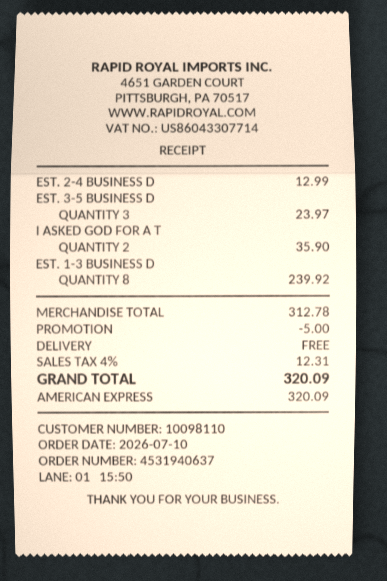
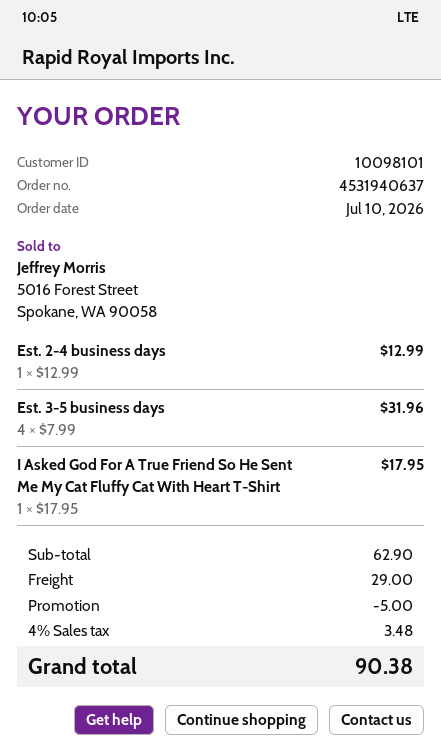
customer number: 10098110 -> 10098101
EST. 3-5 BUSINESS D: 3 for 23.97 -> 4 for 31.96
I ASKED GOD FOR A T: 2 for 35.90 -> 1 for 17.95
EST. 1-3 BUSINESS D: 8 for 239.92 -> none
subtotal: 312.78 -> 62.90
shipping: 0.00 -> 29.00
tax: 4% = 12.31 -> 4% = 3.48
total: 320.09 -> 90.38

